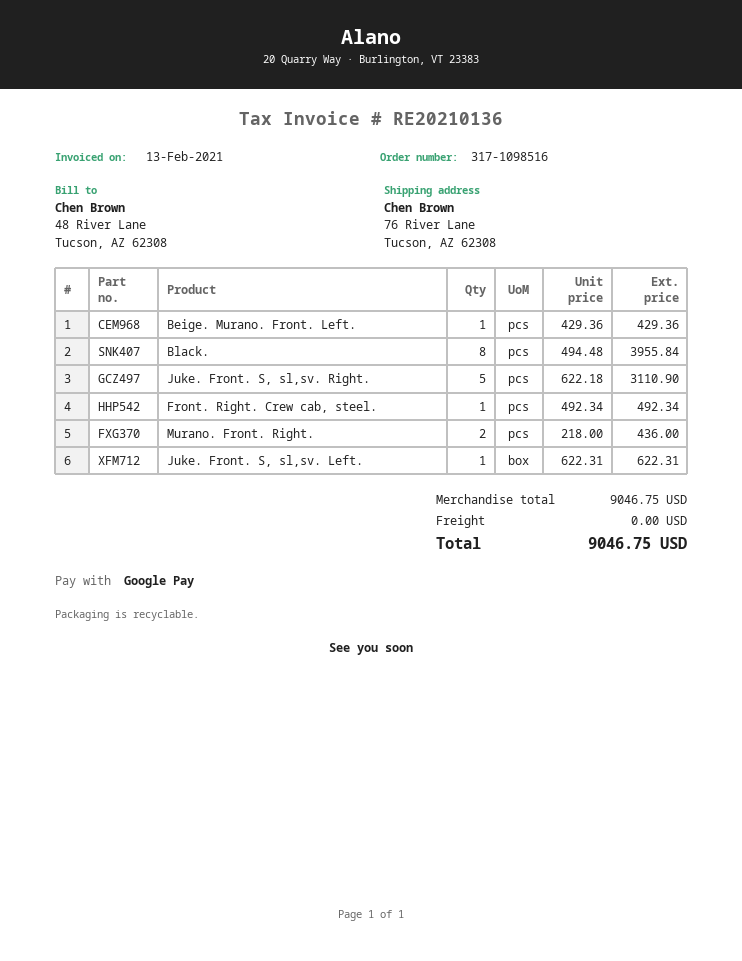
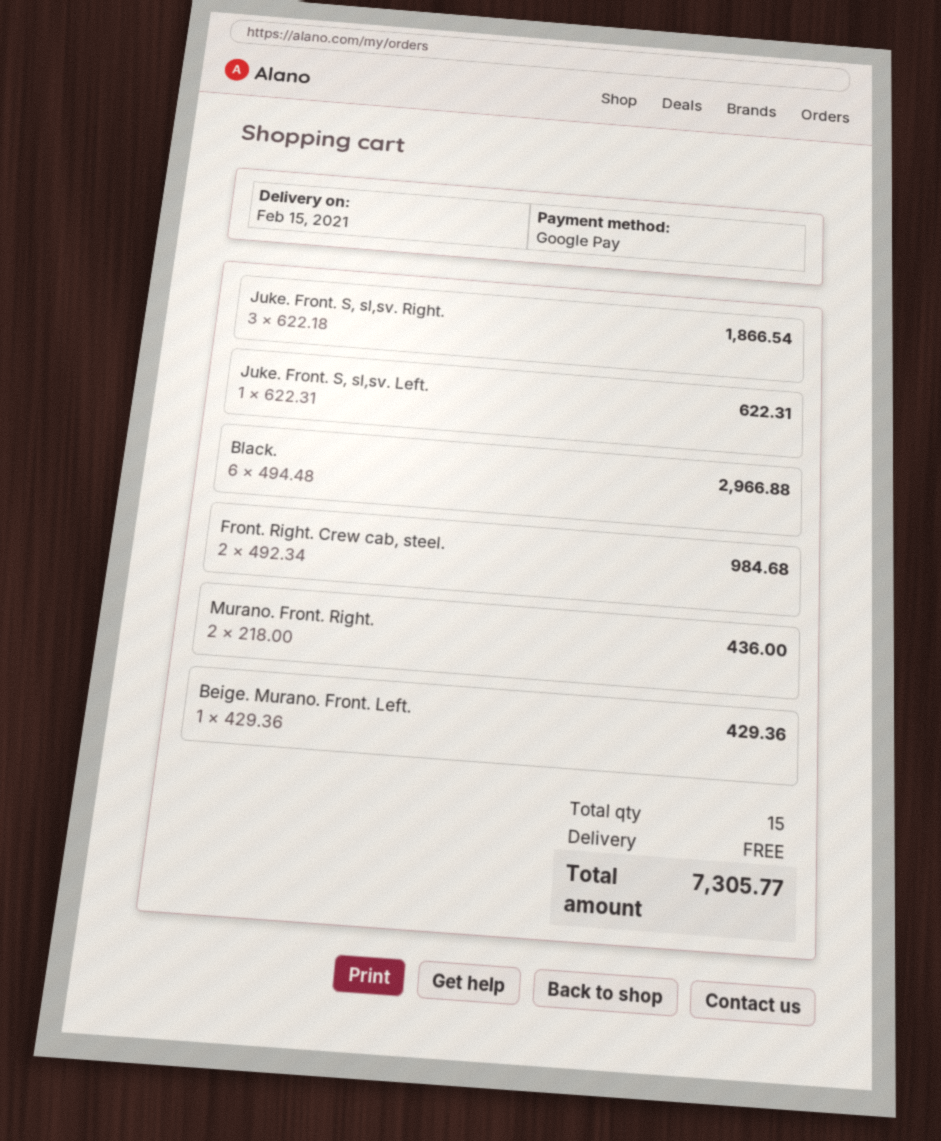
Black.: 8 x 494.48 = 3955.84 -> 6 x 494.48 = 2966.88
Juke. Front. S, sl,sv. Right.: 5 x 622.18 = 3110.90 -> 3 x 622.18 = 1866.54
Front. Right. Crew cab, steel.: 1 x 492.34 = 492.34 -> 2 x 492.34 = 984.68
total: 9046.75 -> 7305.77

